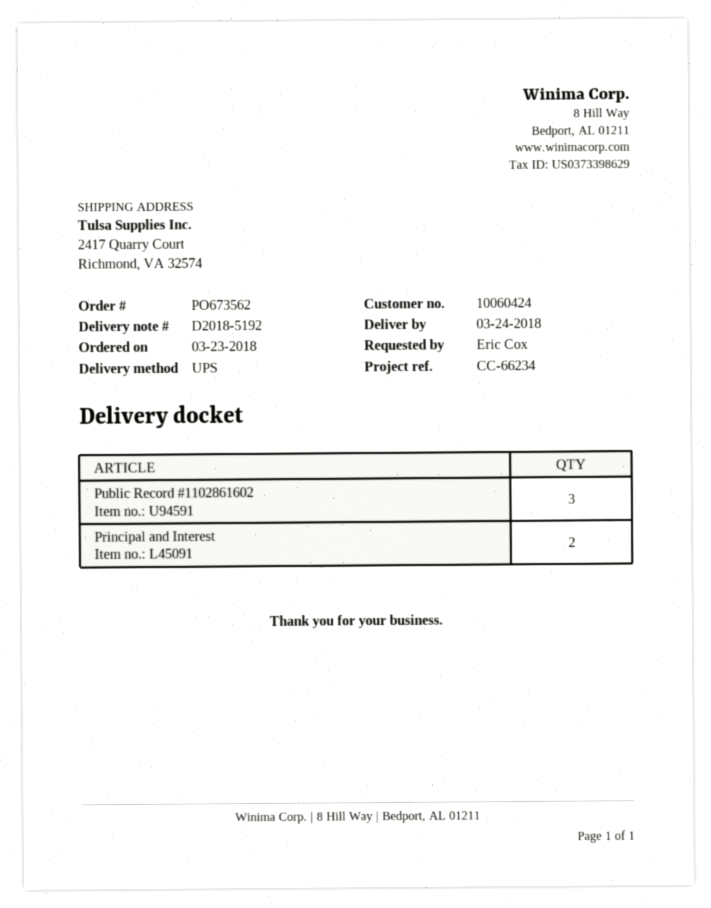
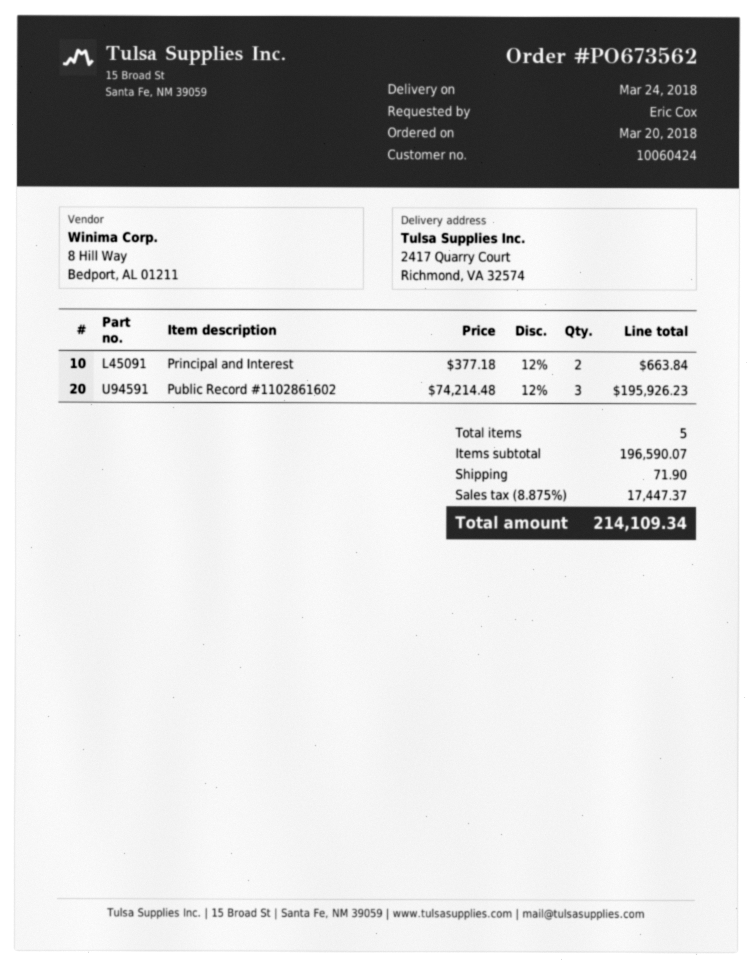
order date: 2018-03-23 -> 2018-03-20

